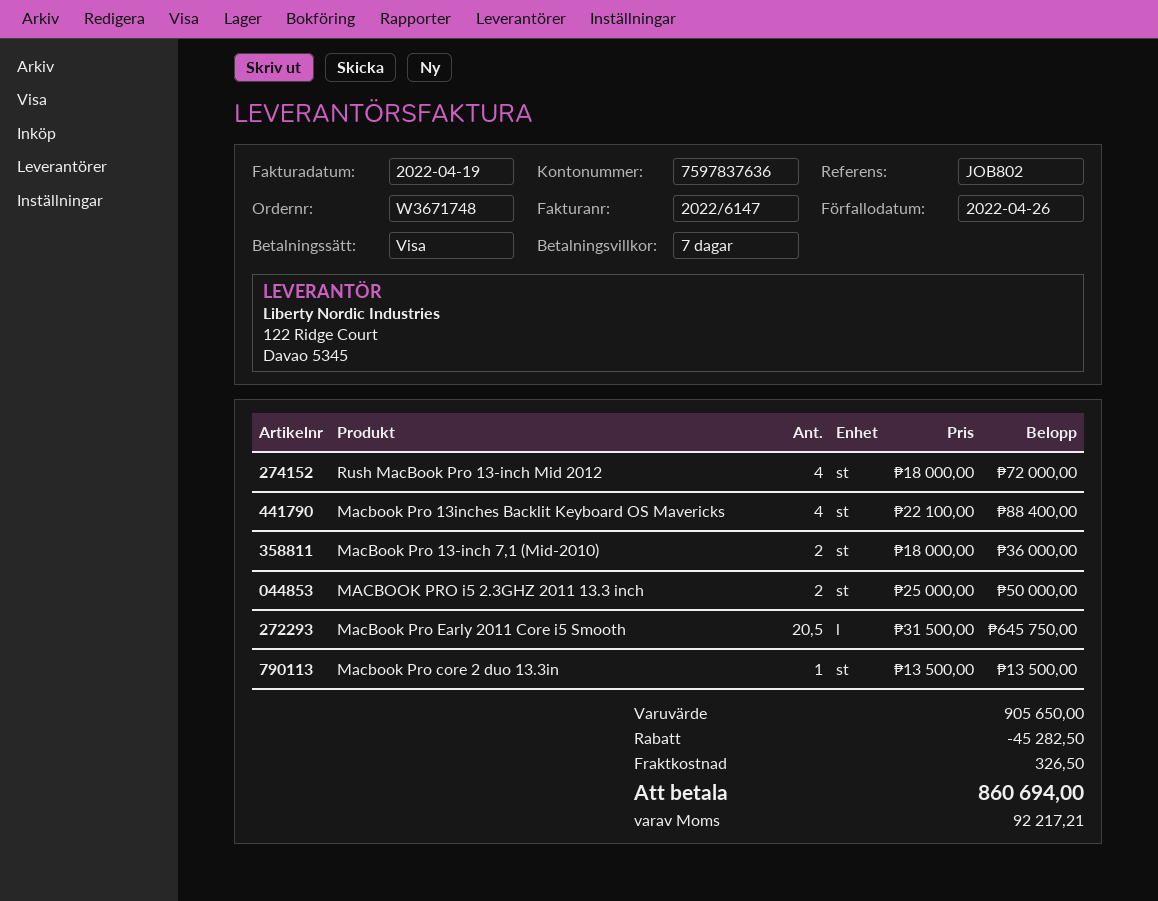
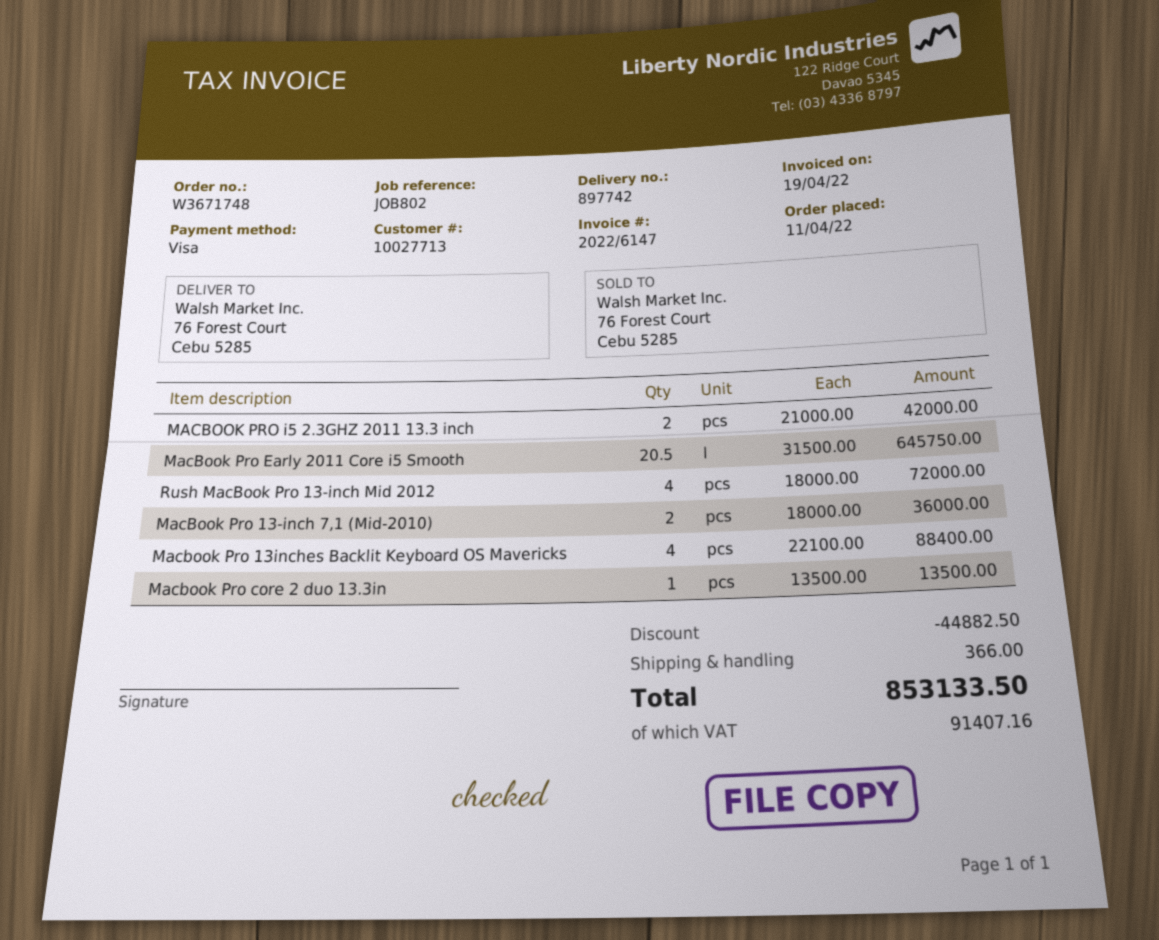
MACBOOK PRO i5 2.3GHZ 2011 13.3 inch: 2 x 25000.00 = 50000.00 -> 2 x 21000.00 = 42000.00
discount: 45282.50 -> 44882.50
shipping: 326.50 -> 366.00
tax: 92217.21 -> 91407.16
total: 860694.00 -> 853133.50

